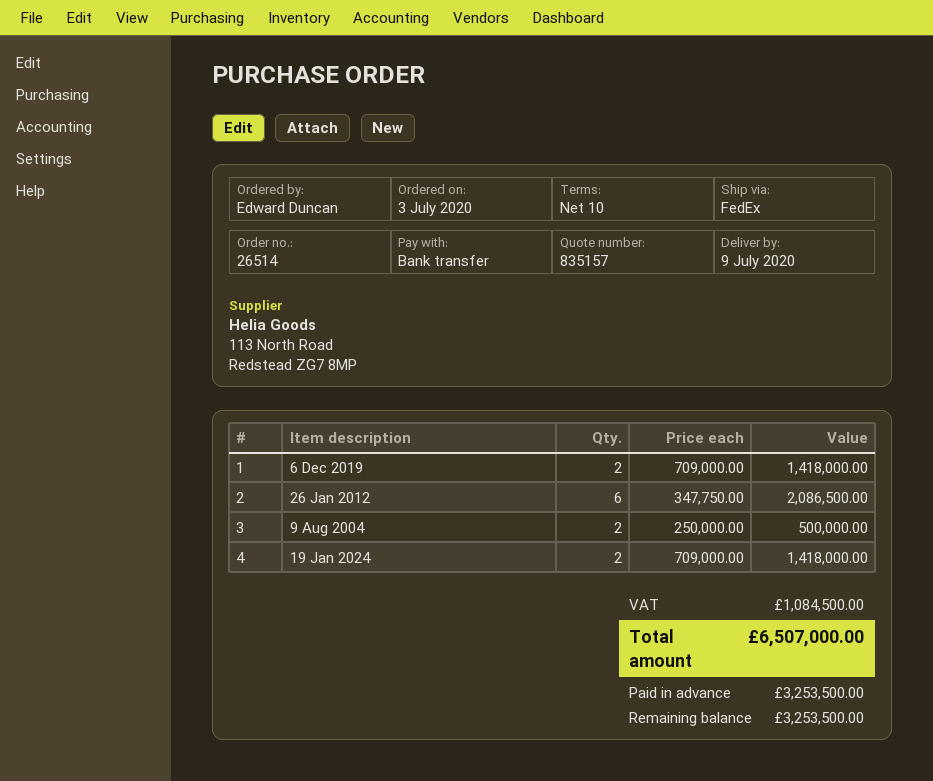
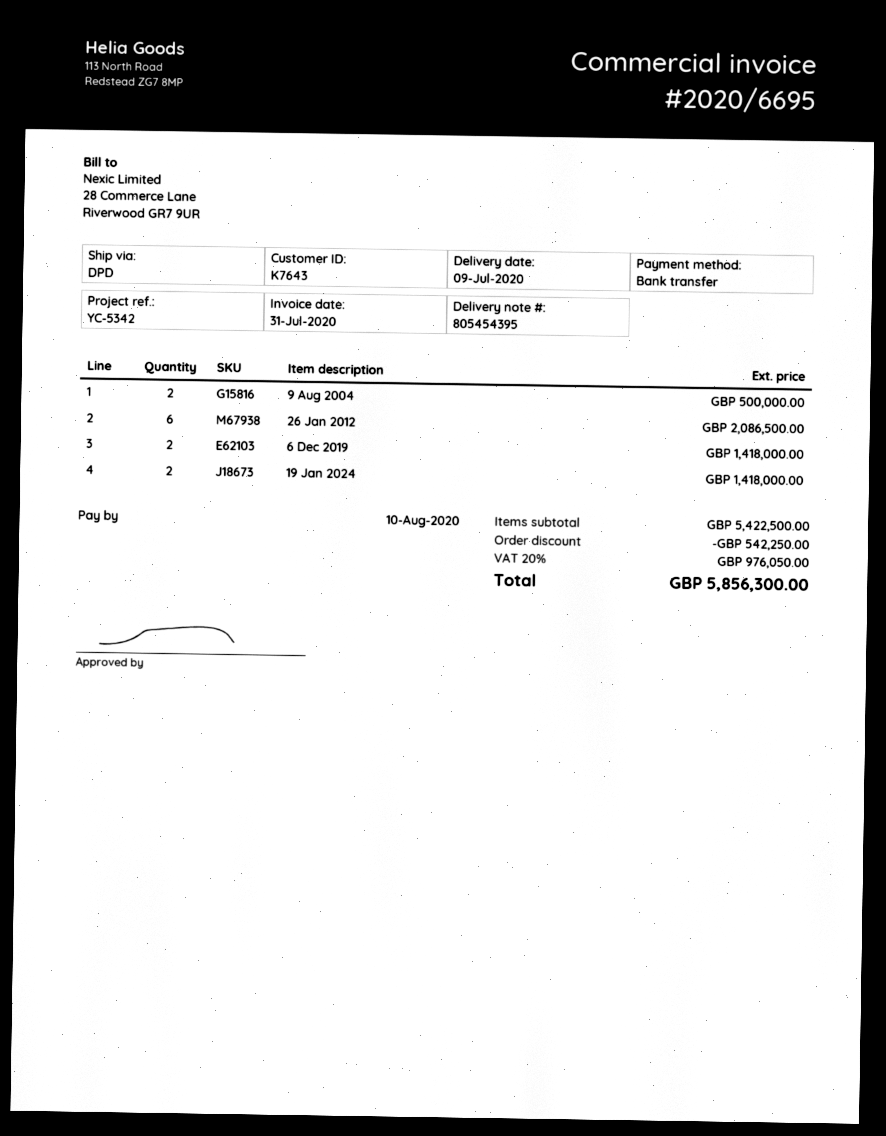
shipping method: FedEx -> DPD
discount: none -> 542250.00
tax: 1084500.00 -> 976050.00
total: 6507000.00 -> 5856300.00

